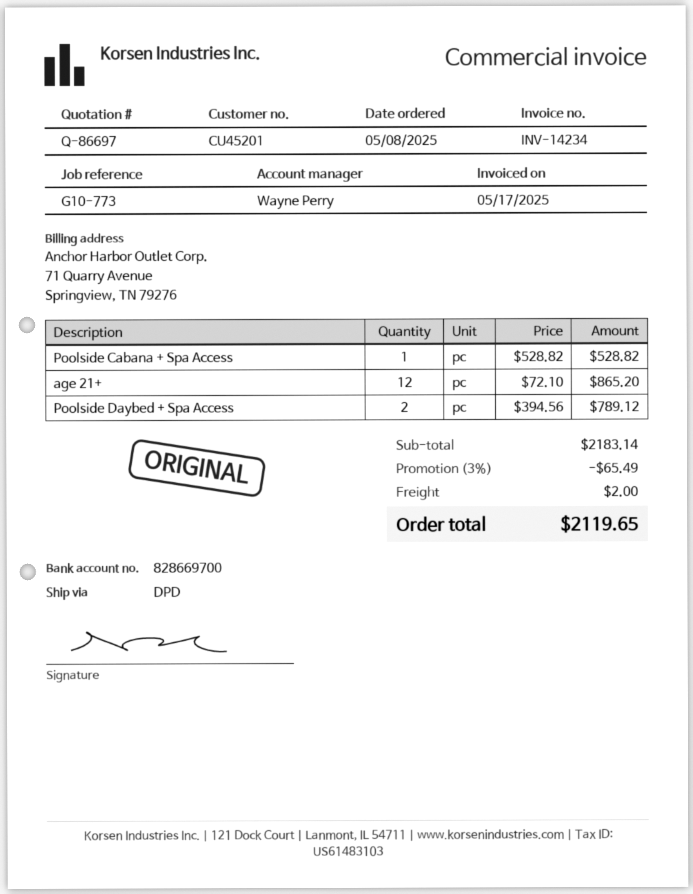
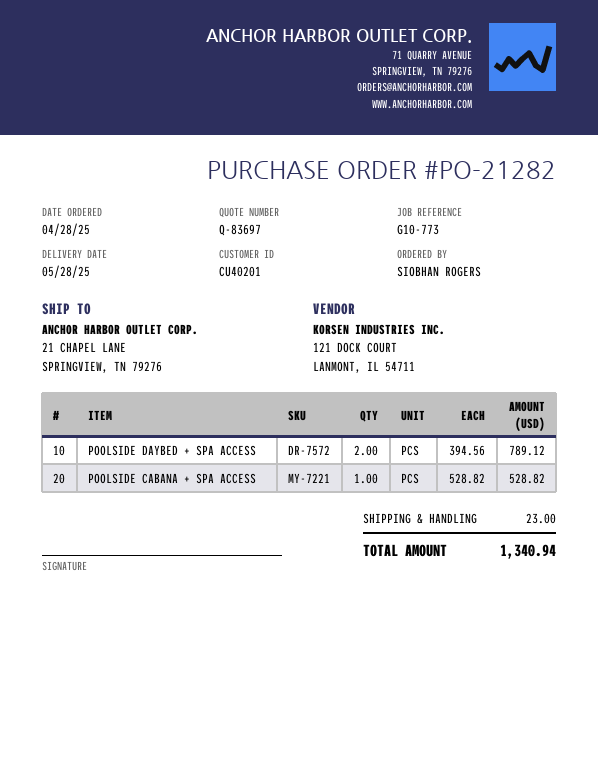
quote number: Q-86697 -> Q-83697
order date: 2025-05-08 -> 2025-04-28
customer number: CU45201 -> CU40201
age 21+: 12 x 72.10 = 865.20 -> none
discount: 3% = 65.49 -> none
shipping: 2.00 -> 23.00
total: 2119.65 -> 1340.94

